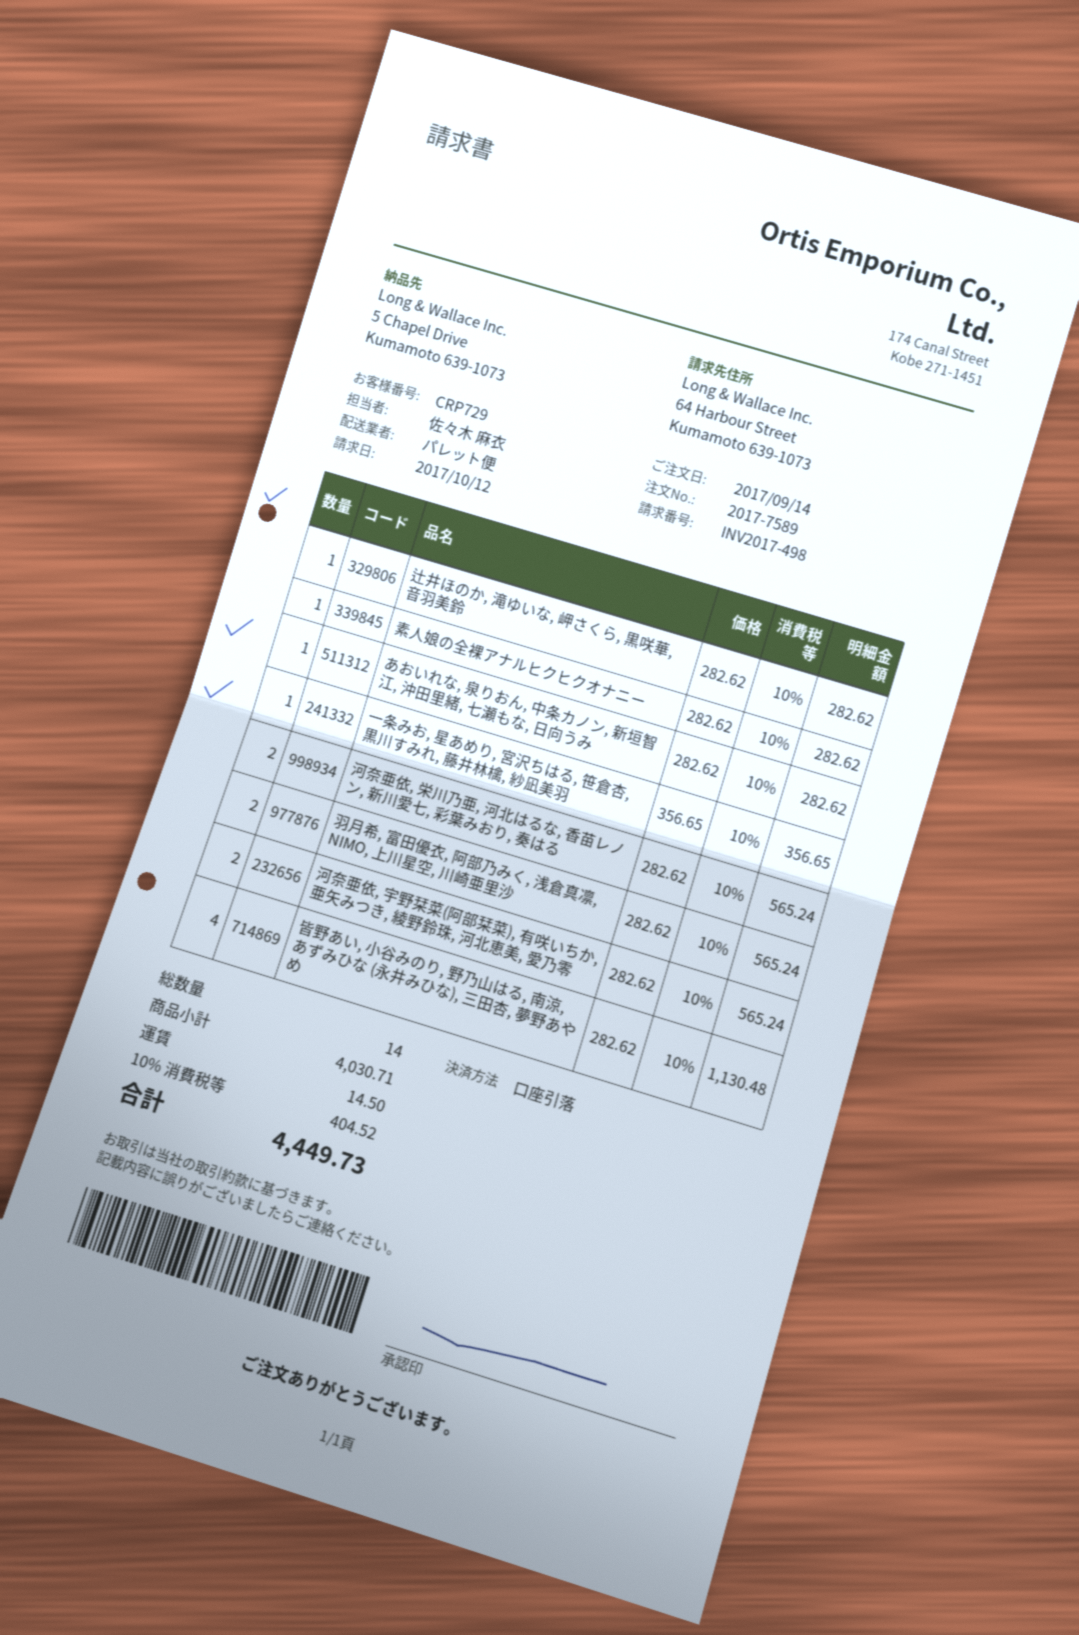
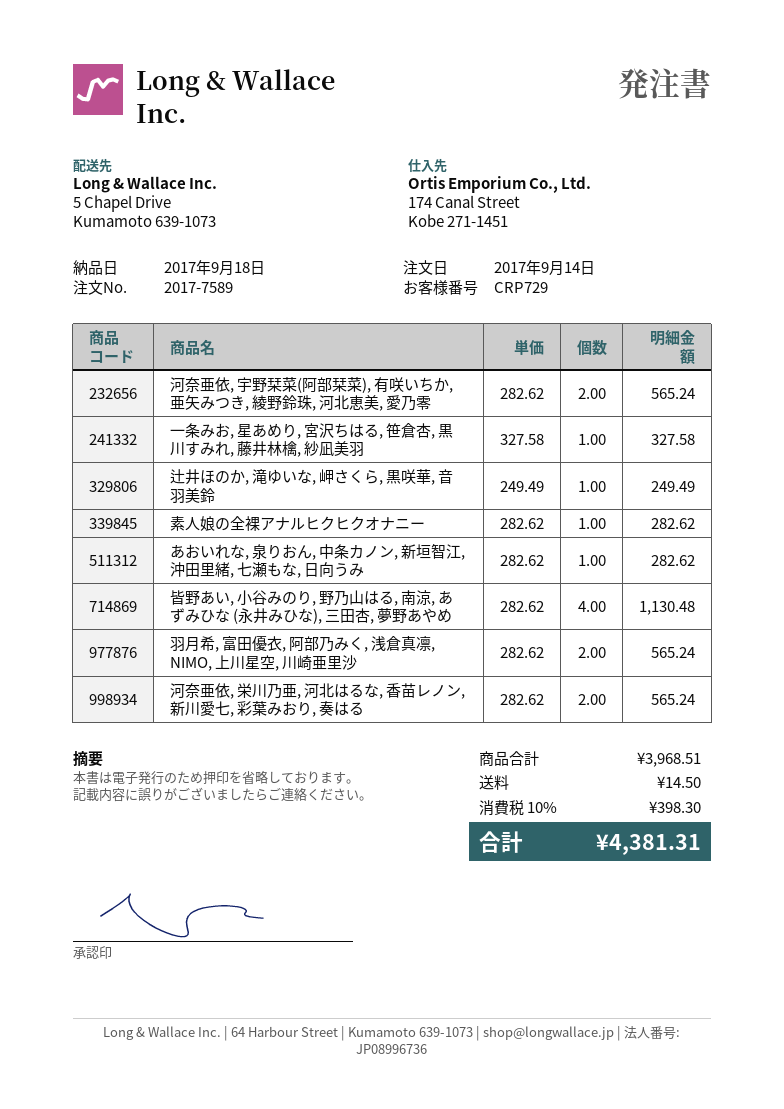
辻井ほのか, 滝ゆいな, 岬さくら, 黒咲華, 音羽美鈴: 1 x 282.62 = 282.62 -> 1 x 249.49 = 249.49
一条みお, 星あめり, 宮沢ちはる, 笹倉杏, 黒川すみれ, 藤井林檎, 紗凪美羽: 1 x 356.65 = 356.65 -> 1 x 327.58 = 327.58
subtotal: 4030.71 -> 3968.51
tax: 10% = 404.52 -> 10% = 398.30
total: 4449.73 -> 4381.31

